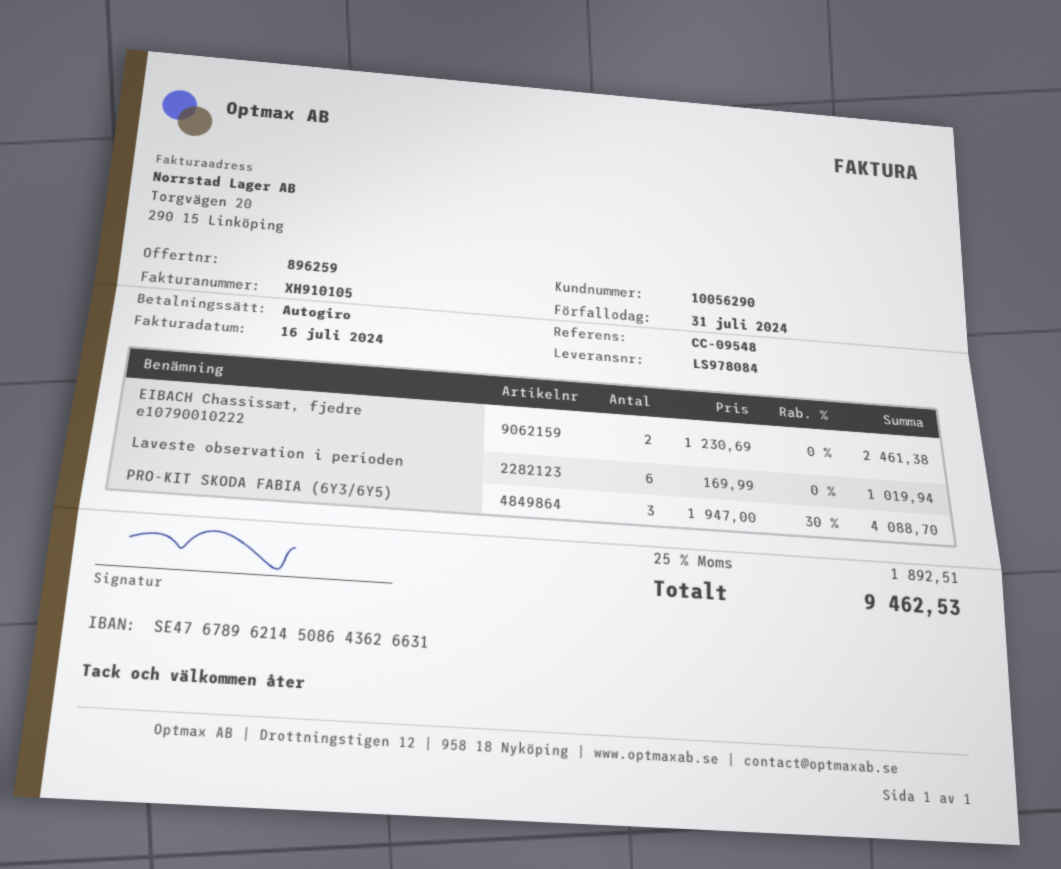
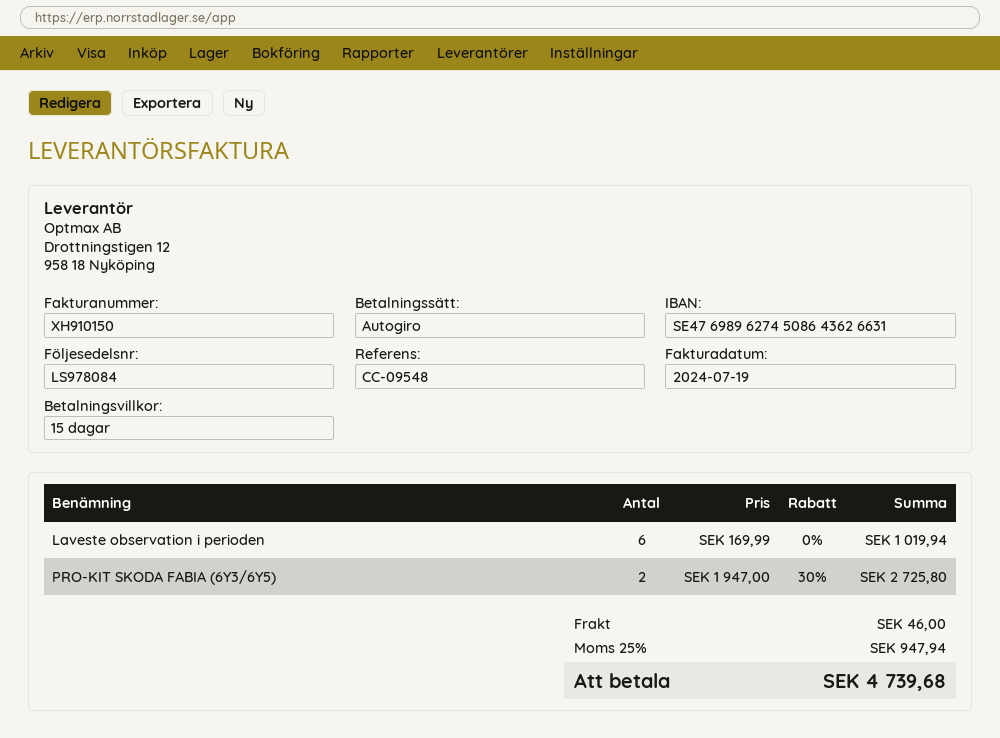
invoice number: XH910105 -> XH910150
invoice date: 2024-07-16 -> 2024-07-19
bank account: SE4767896214508643626631 -> SE4769896274508643626631
EIBACH Chassissæt, fjedre e10790010222: 2 x 1230.69 = 2461.38 -> none
PRO-KIT SKODA FABIA (6Y3/6Y5): 3 x 1947.00 - 30% = 4088.70 -> 2 x 1947.00 - 30% = 2725.80
shipping: none -> 46.00
tax: 25% = 1892.51 -> 25% = 947.94
total: 9462.53 -> 4739.68

